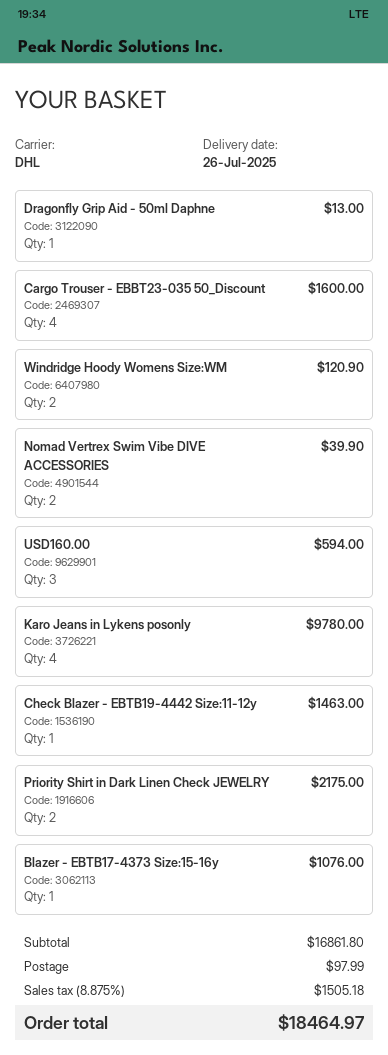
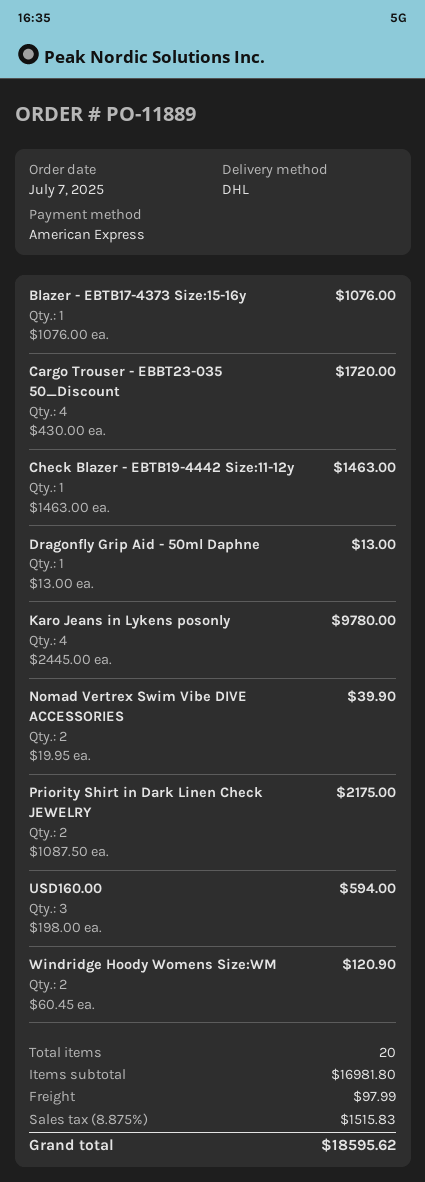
Cargo Trouser - EBBT23-035 50_Discount: 4 for 1600.00 -> 4 for 1720.00
subtotal: 16861.80 -> 16981.80
tax: 8.875% = 1505.18 -> 8.875% = 1515.83
total: 18464.97 -> 18595.62

